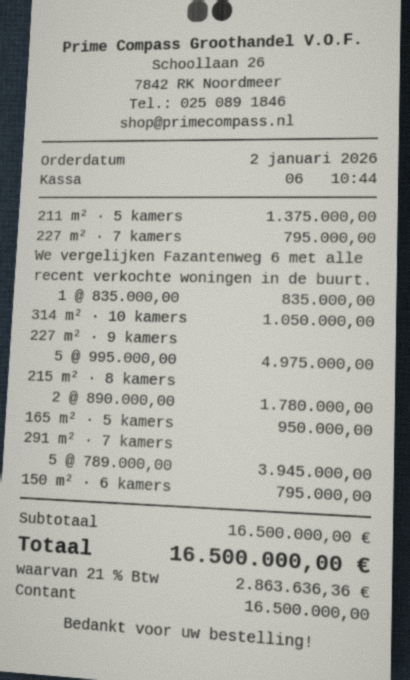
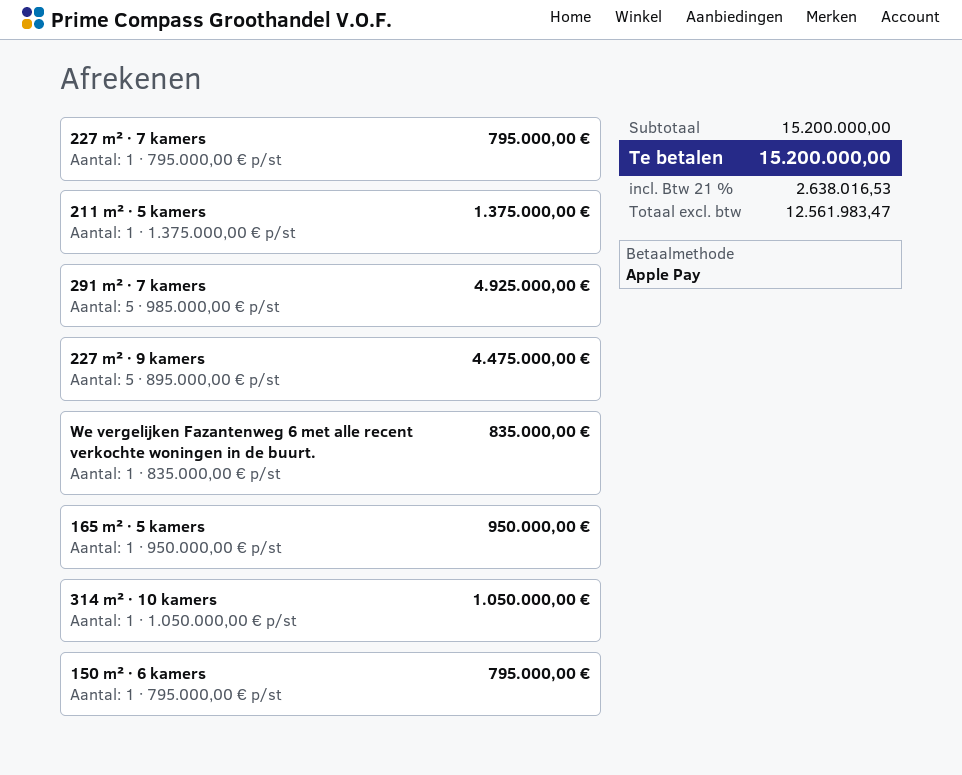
payment method: cash -> Apple Pay
227 m² · 9 kamers: 5 x 995000.00 = 4975000.00 -> 5 x 895000.00 = 4475000.00
215 m² · 8 kamers: 2 x 890000.00 = 1780000.00 -> none
291 m² · 7 kamers: 5 x 789000.00 = 3945000.00 -> 5 x 985000.00 = 4925000.00
subtotal: 16500000.00 -> 15200000.00
tax: 21% = 2863636.36 -> 21% = 2638016.53
total: 16500000.00 -> 15200000.00

